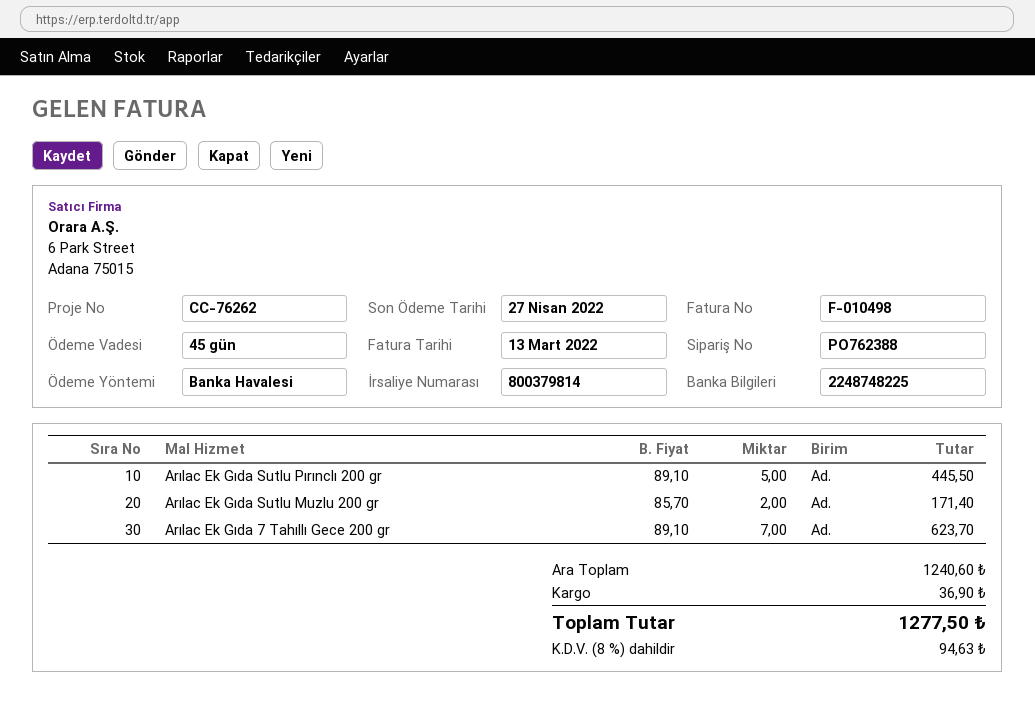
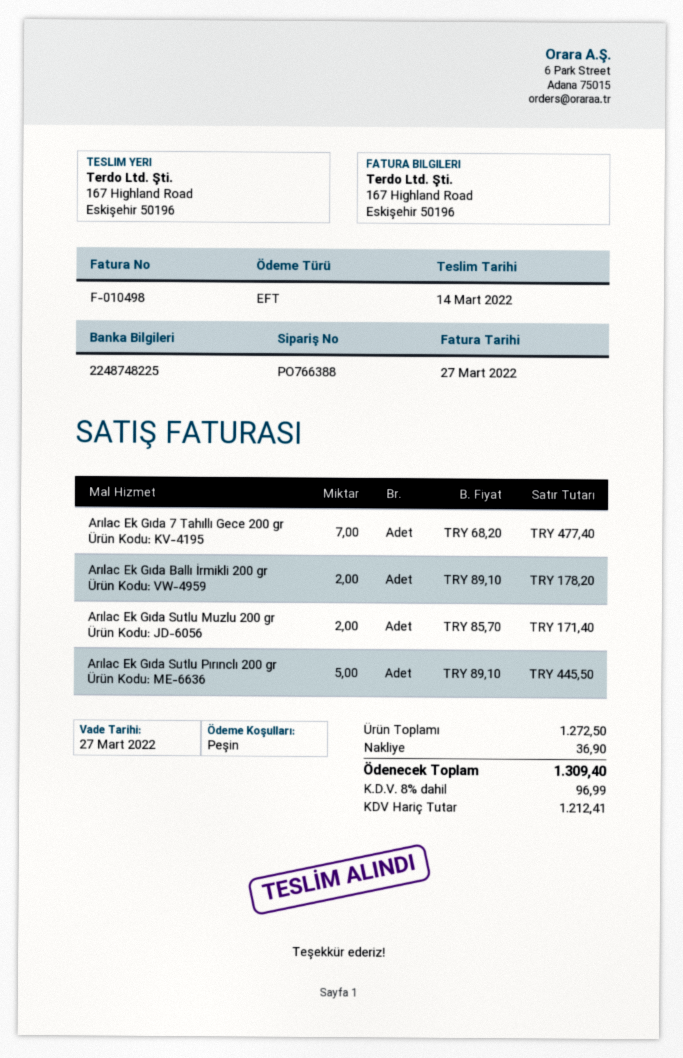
order number: PO762388 -> PO766388
invoice date: 2022-03-13 -> 2022-03-27
payment terms: 45 days -> on receipt
due date: 2022-04-27 -> 2022-03-27
Arılac Ek Gıda 7 Tahıllı Gece 200 gr: 7 x 89.10 = 623.70 -> 7 x 68.20 = 477.40
Arılac Ek Gıda Ballı İrmikli 200 gr: none -> 2 x 89.10 = 178.20
subtotal: 1240.60 -> 1272.50
tax: 8% = 94.63 -> 8% = 96.99
total: 1277.50 -> 1309.40

